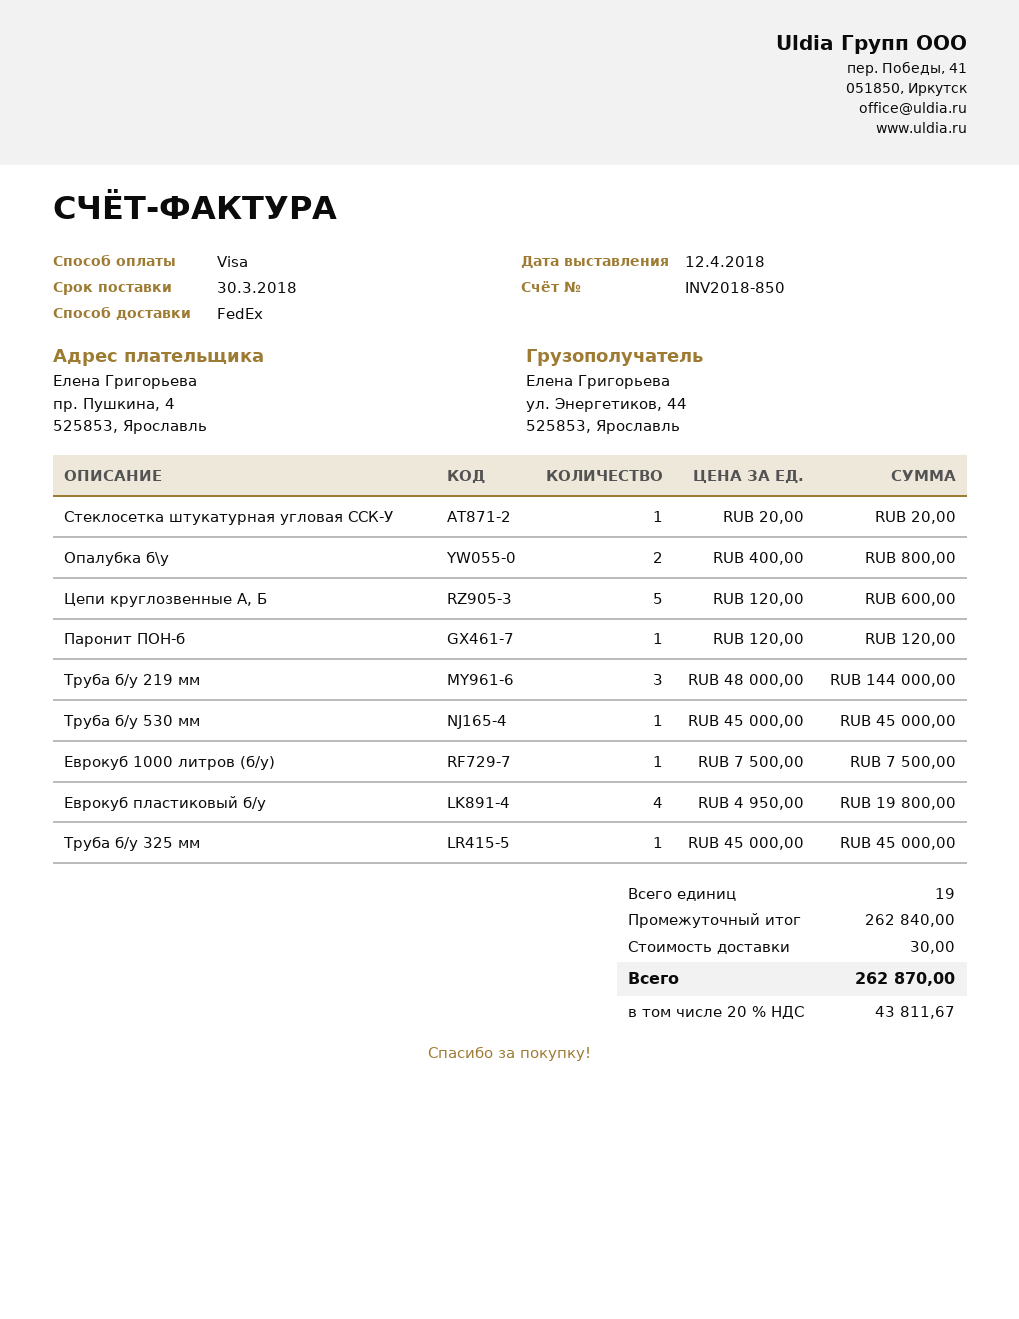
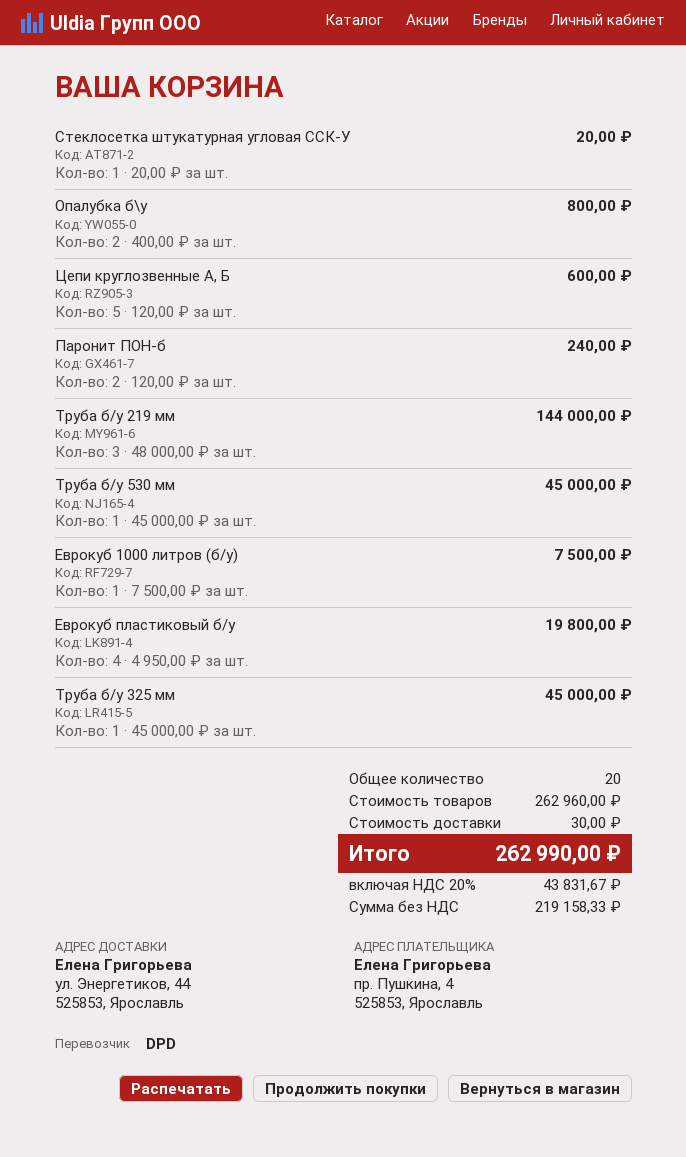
shipping method: FedEx -> DPD
Паронит ПОН-б: 1 x 120.00 = 120.00 -> 2 x 120.00 = 240.00
total quantity: 19 -> 20
subtotal: 262840.00 -> 262960.00
tax: 20% = 43811.67 -> 20% = 43831.67
total: 262870.00 -> 262990.00

